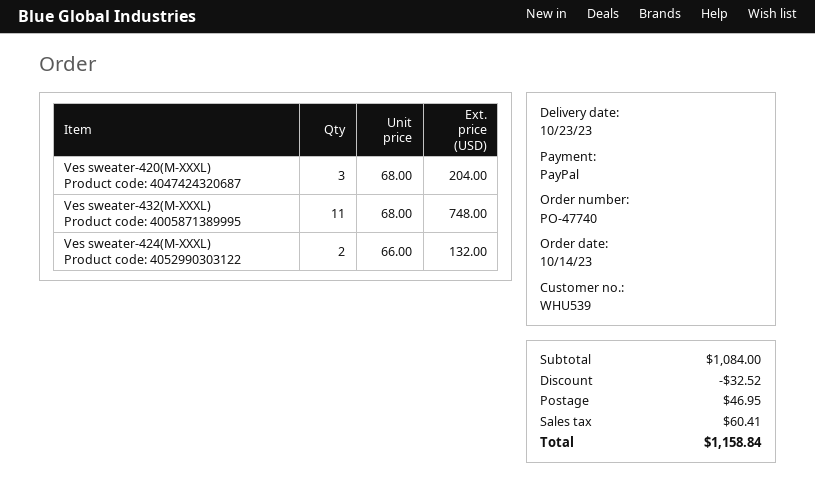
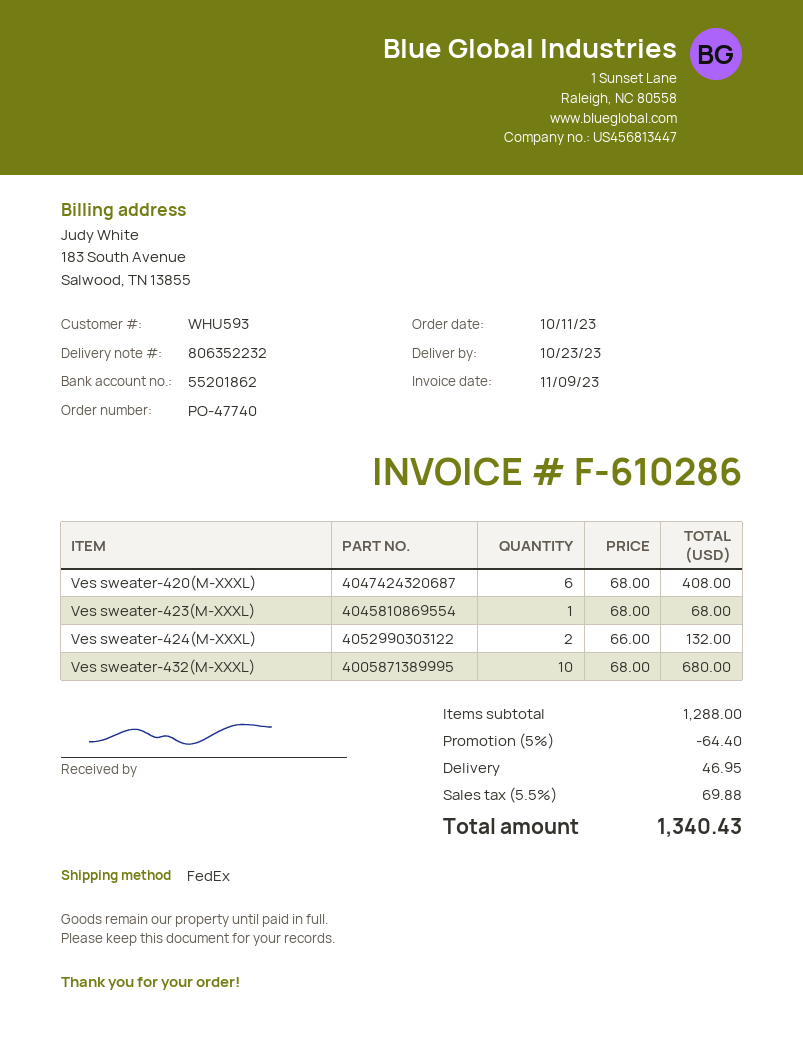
order date: 2023-10-14 -> 2023-10-11
customer number: WHU539 -> WHU593
Ves sweater-420(M-XXXL): 3 x 68.00 = 204.00 -> 6 x 68.00 = 408.00
Ves sweater-432(M-XXXL): 11 x 68.00 = 748.00 -> 10 x 68.00 = 680.00
Ves sweater-423(M-XXXL): none -> 1 x 68.00 = 68.00
subtotal: 1084.00 -> 1288.00
discount: 32.52 -> 64.40
tax: 60.41 -> 69.88
total: 1158.84 -> 1340.43

